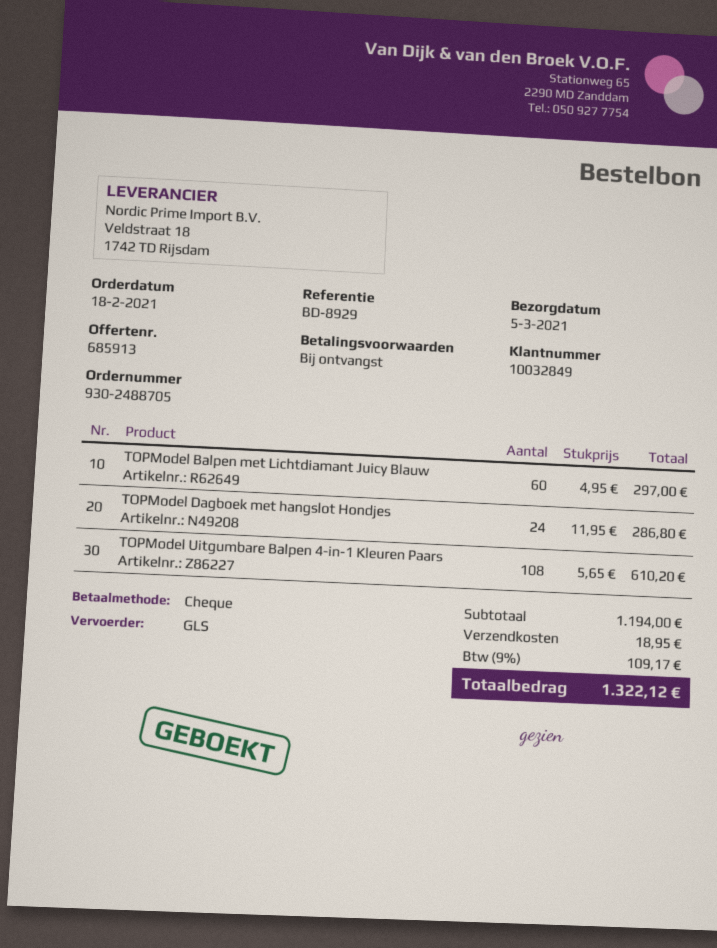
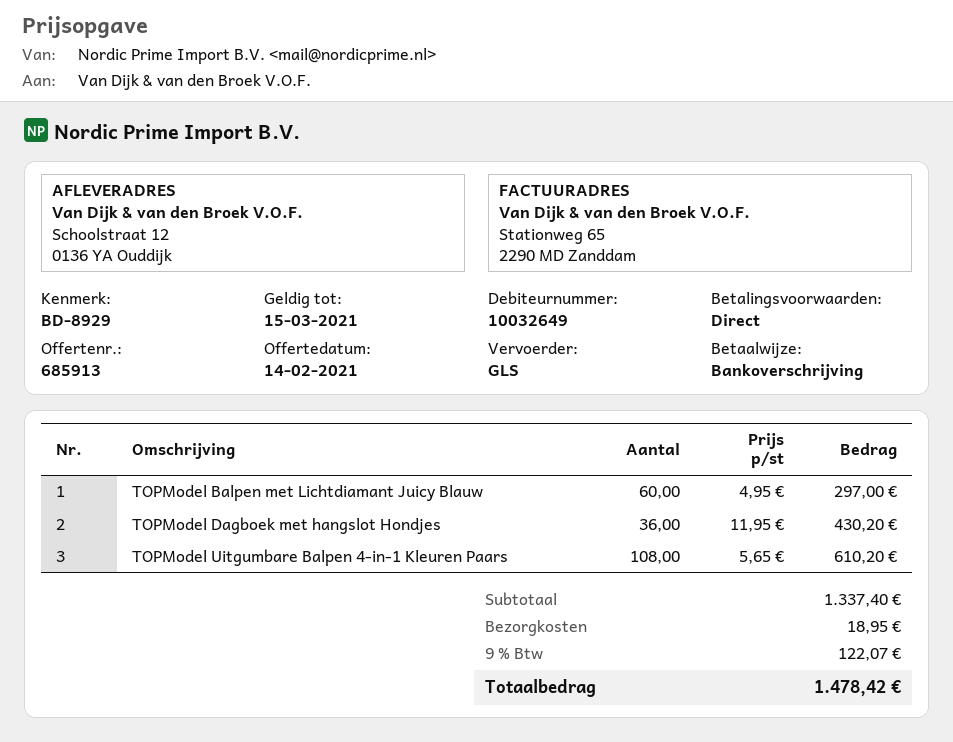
customer number: 10032849 -> 10032649
payment method: cheque -> bank transfer
TOPModel Dagboek met hangslot Hondjes: 24 x 11.95 = 286.80 -> 36 x 11.95 = 430.20
subtotal: 1194.00 -> 1337.40
tax: 9% = 109.17 -> 9% = 122.07
total: 1322.12 -> 1478.42

